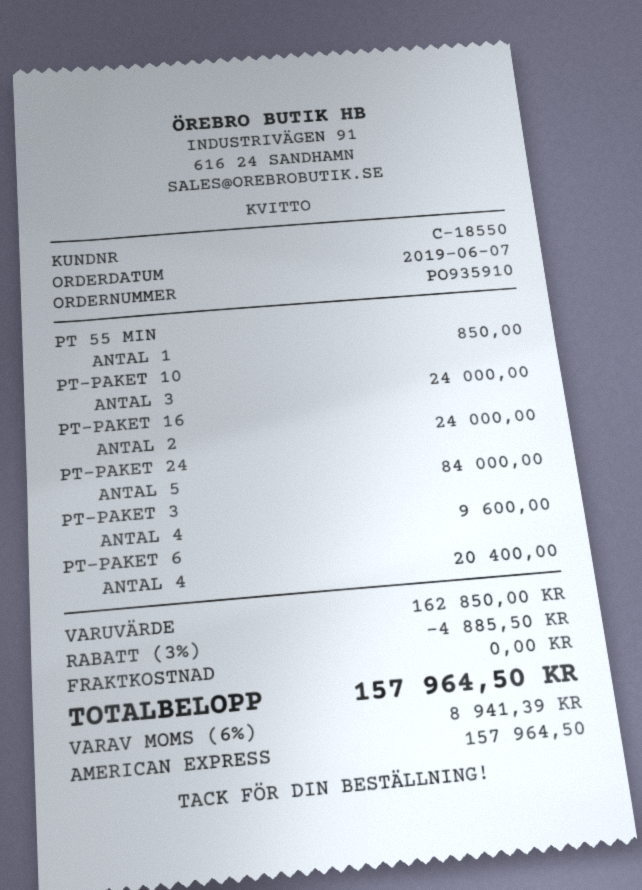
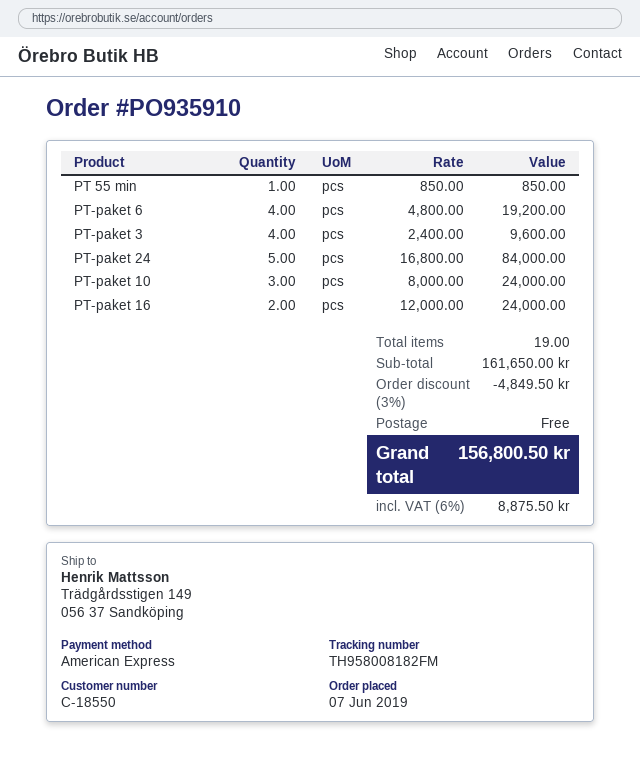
PT-PAKET 6: 4 for 20400.00 -> 4 for 19200.00
subtotal: 162850.00 -> 161650.00
discount: 3% = 4885.50 -> 3% = 4849.50
tax: 6% = 8941.39 -> 6% = 8875.50
total: 157964.50 -> 156800.50

